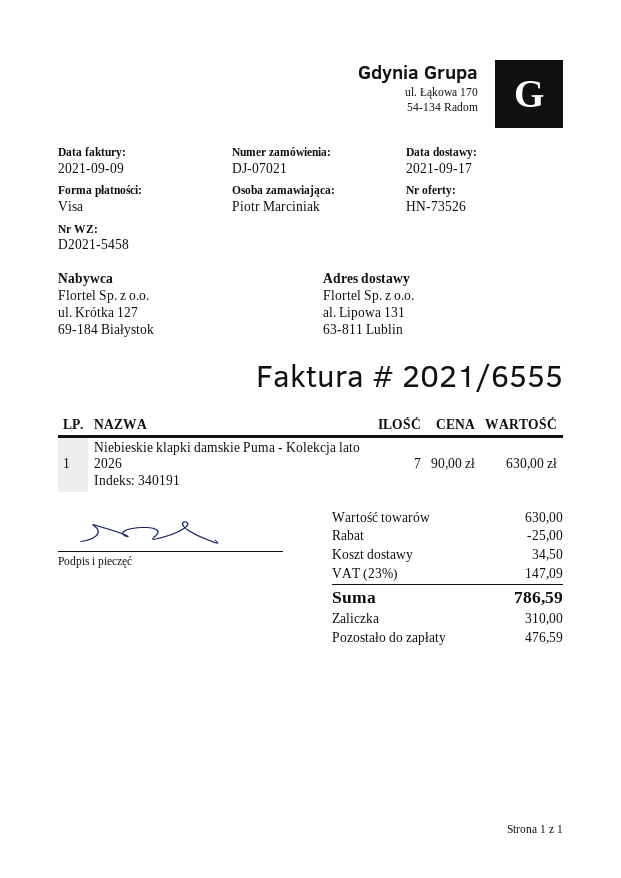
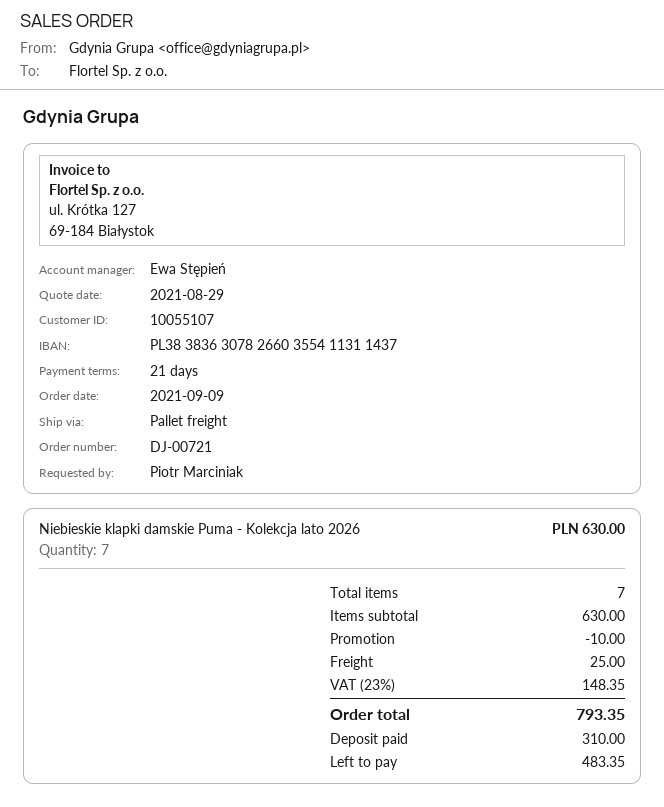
order number: DJ-07021 -> DJ-00721
discount: 25.00 -> 10.00
shipping: 34.50 -> 25.00
tax: 23% = 147.09 -> 23% = 148.35
total: 786.59 -> 793.35
balance: 476.59 -> 483.35

